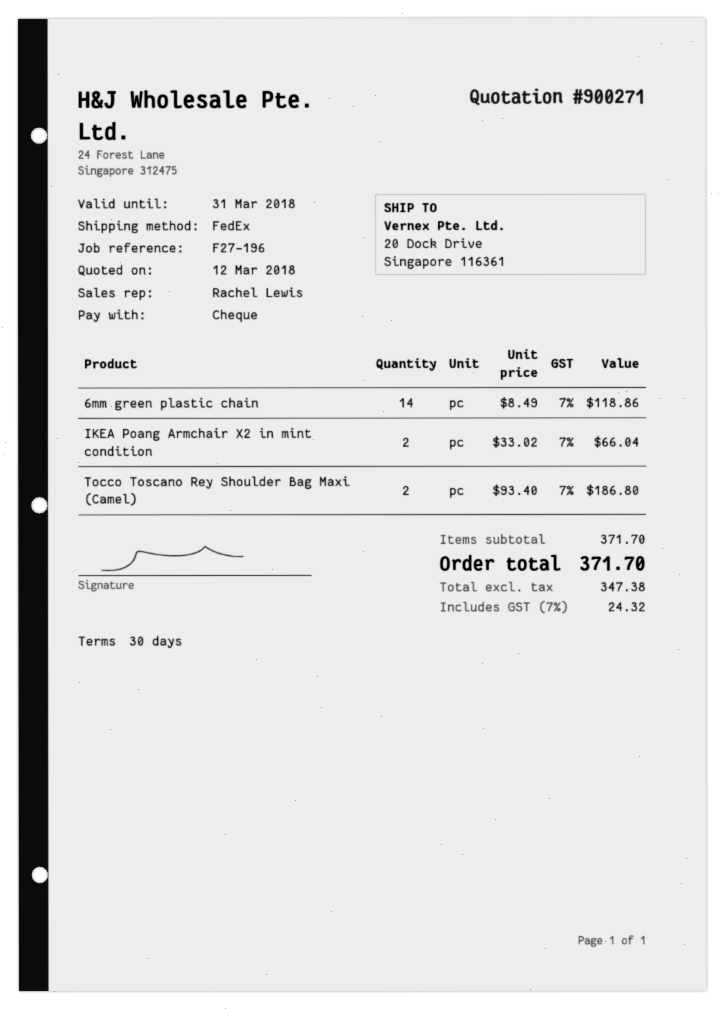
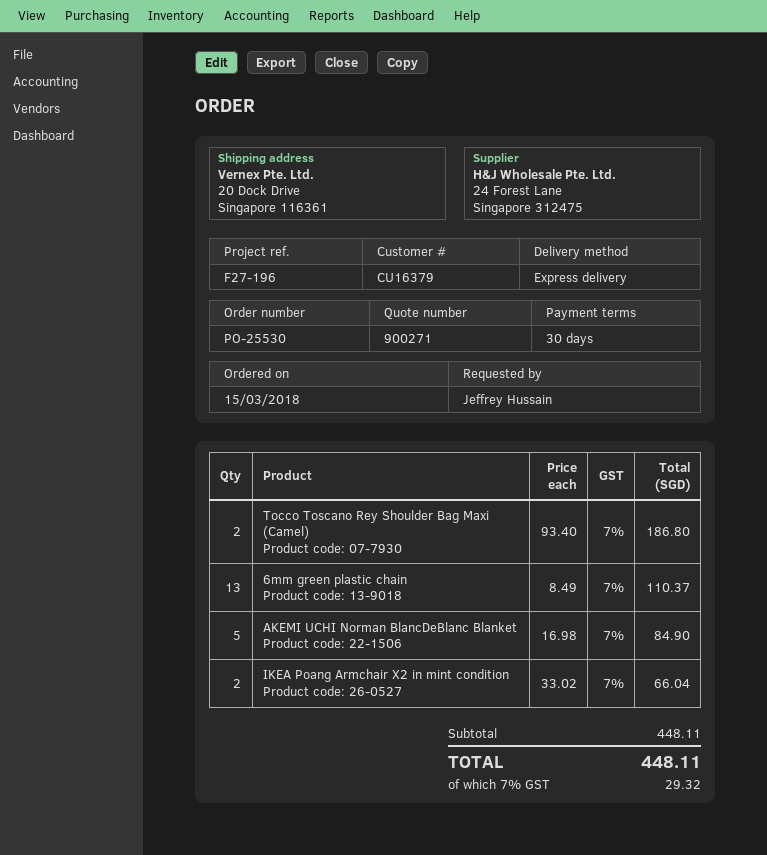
shipping method: FedEx -> express
6mm green plastic chain: 14 x 8.49 = 118.86 -> 13 x 8.49 = 110.37
AKEMI UCHI Norman BlancDeBlanc Blanket: none -> 5 x 16.98 = 84.90
subtotal: 371.70 -> 448.11
tax: 7% = 24.32 -> 7% = 29.32
total: 371.70 -> 448.11

